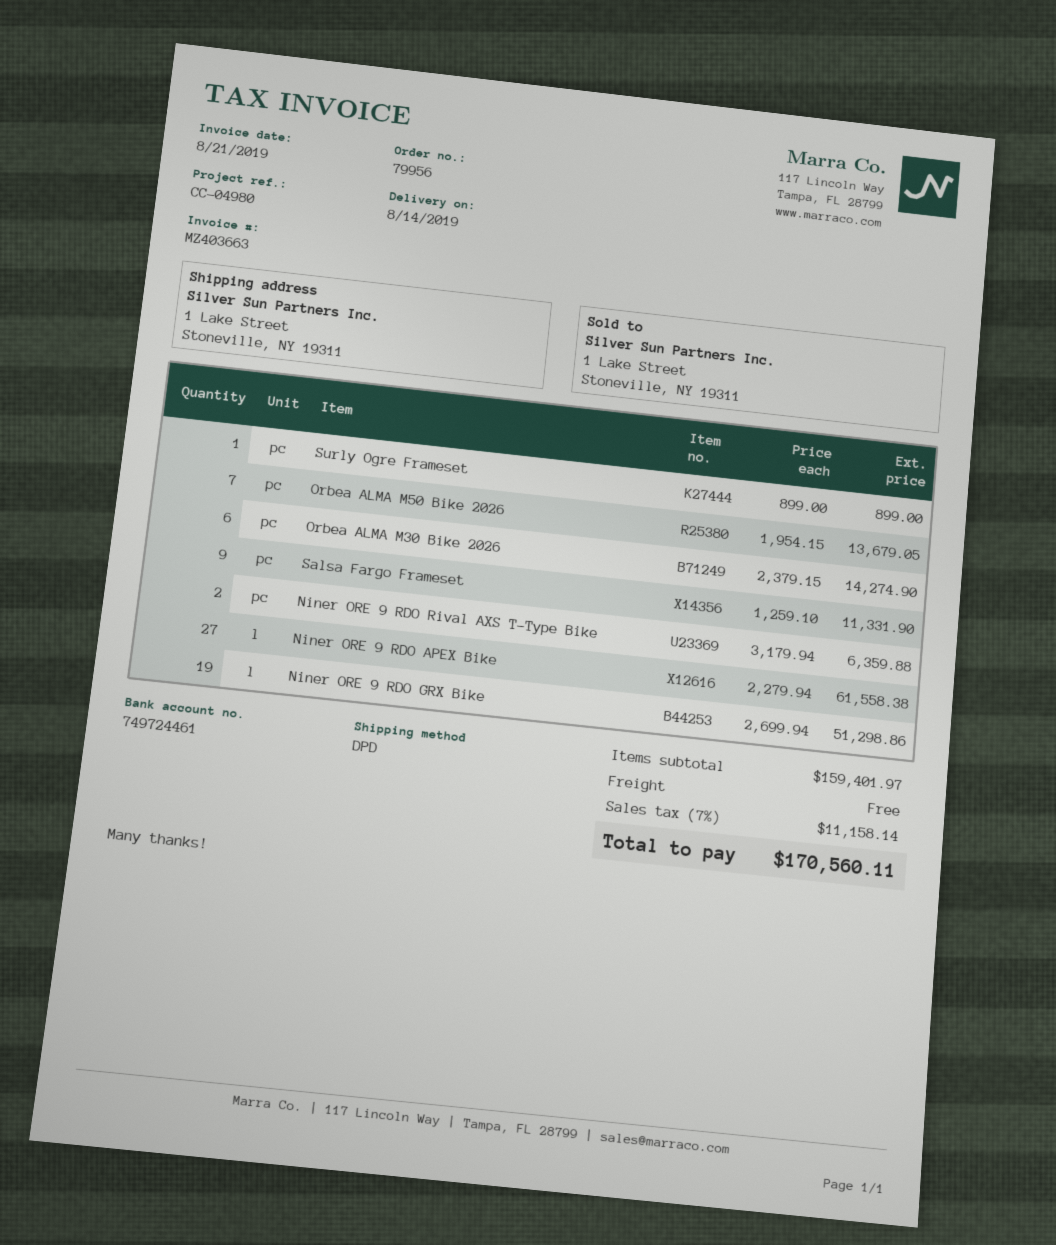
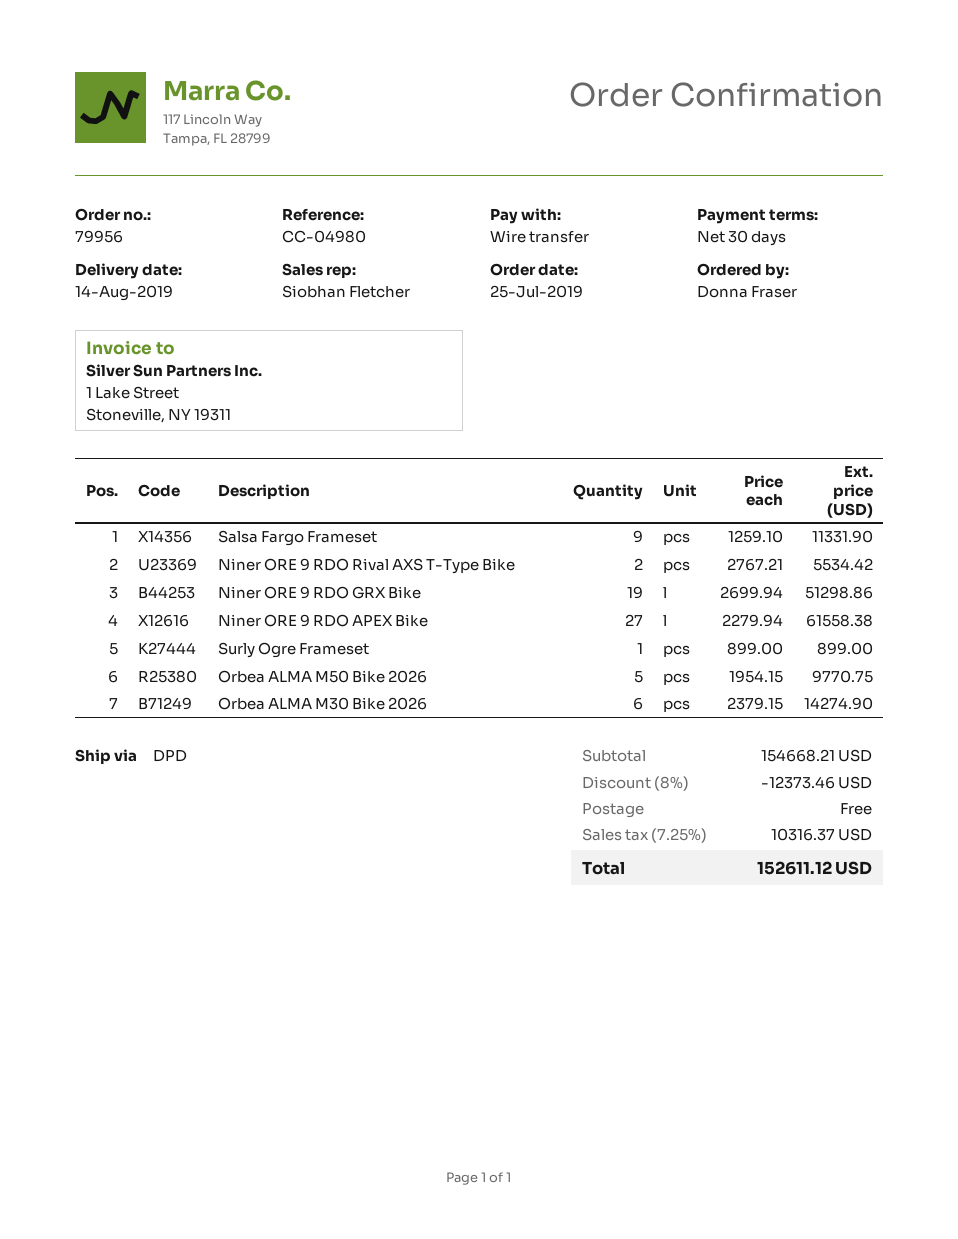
Orbea ALMA M50 Bike 2026: 7 x 1954.15 = 13679.05 -> 5 x 1954.15 = 9770.75
Niner ORE 9 RDO Rival AXS T-Type Bike: 2 x 3179.94 = 6359.88 -> 2 x 2767.21 = 5534.42
subtotal: 159401.97 -> 154668.21
discount: none -> 8% = 12373.46
tax: 7% = 11158.14 -> 7.25% = 10316.37
total: 170560.11 -> 152611.12

